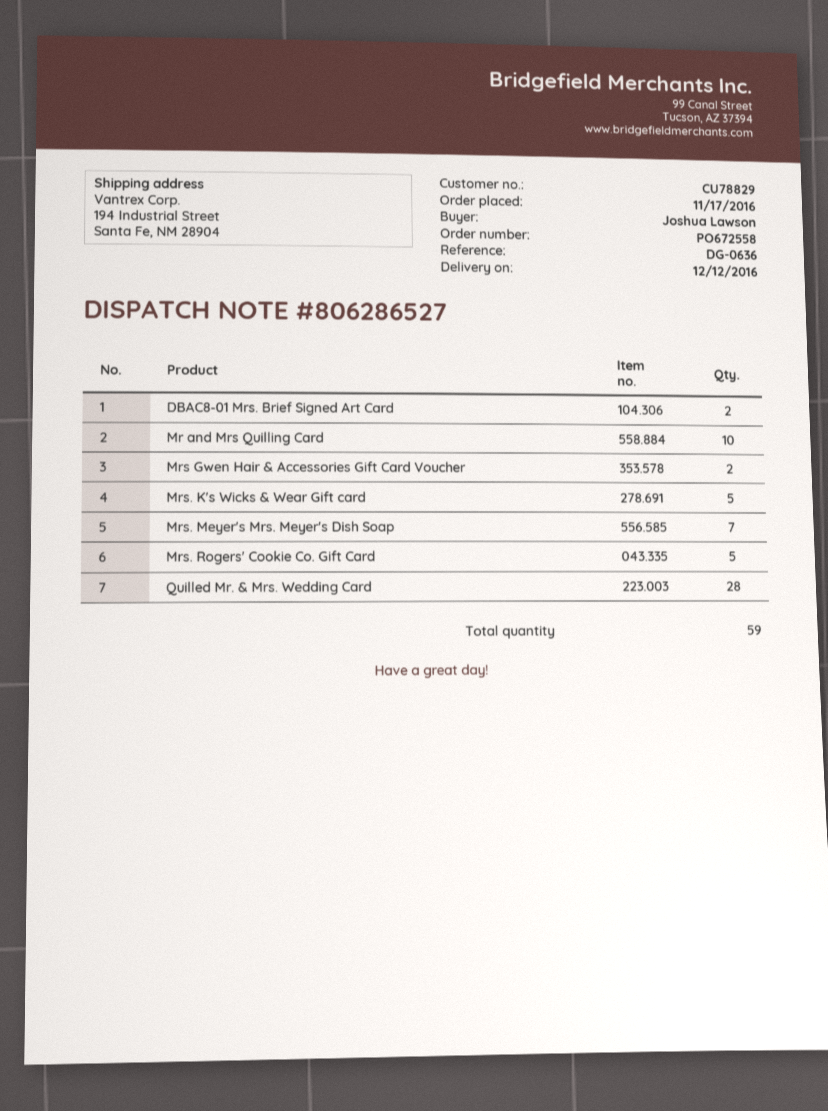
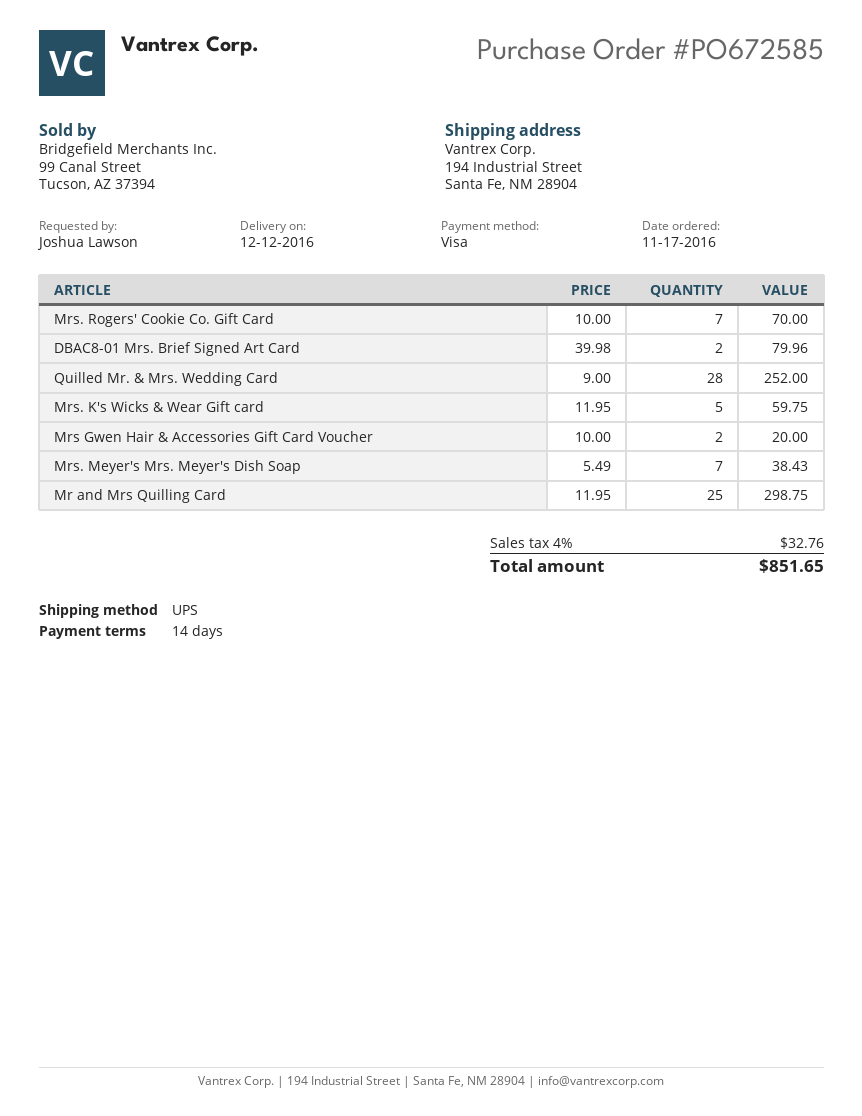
order number: PO672558 -> PO672585
Mr and Mrs Quilling Card: 10 -> 25
Mrs. Rogers' Cookie Co. Gift Card: 5 -> 7

